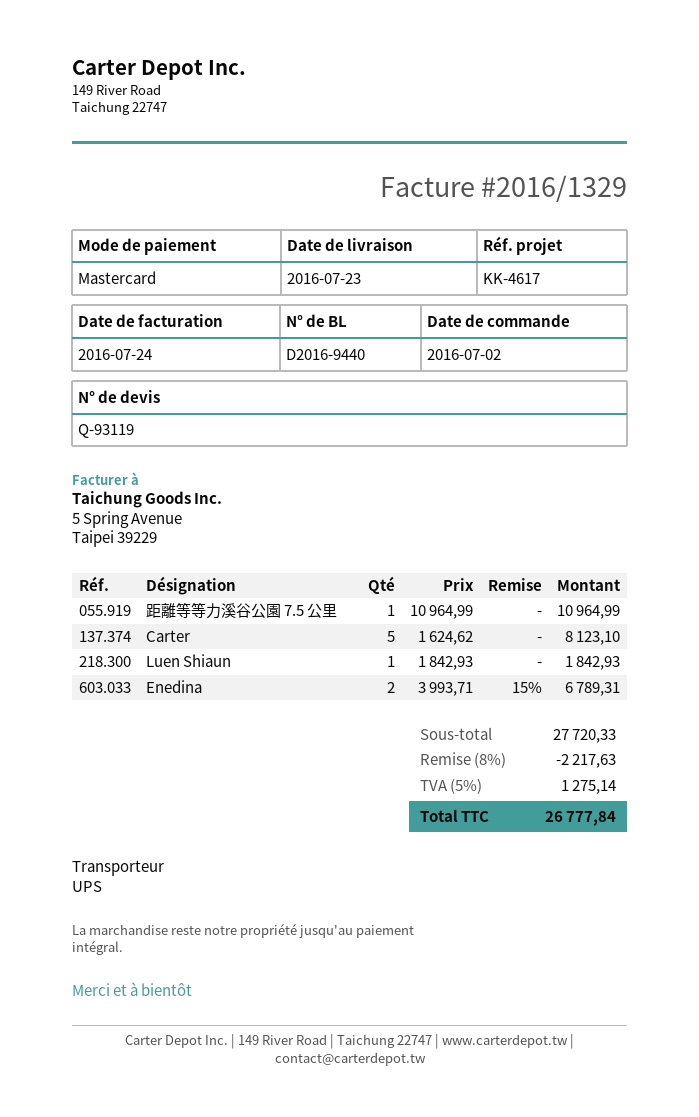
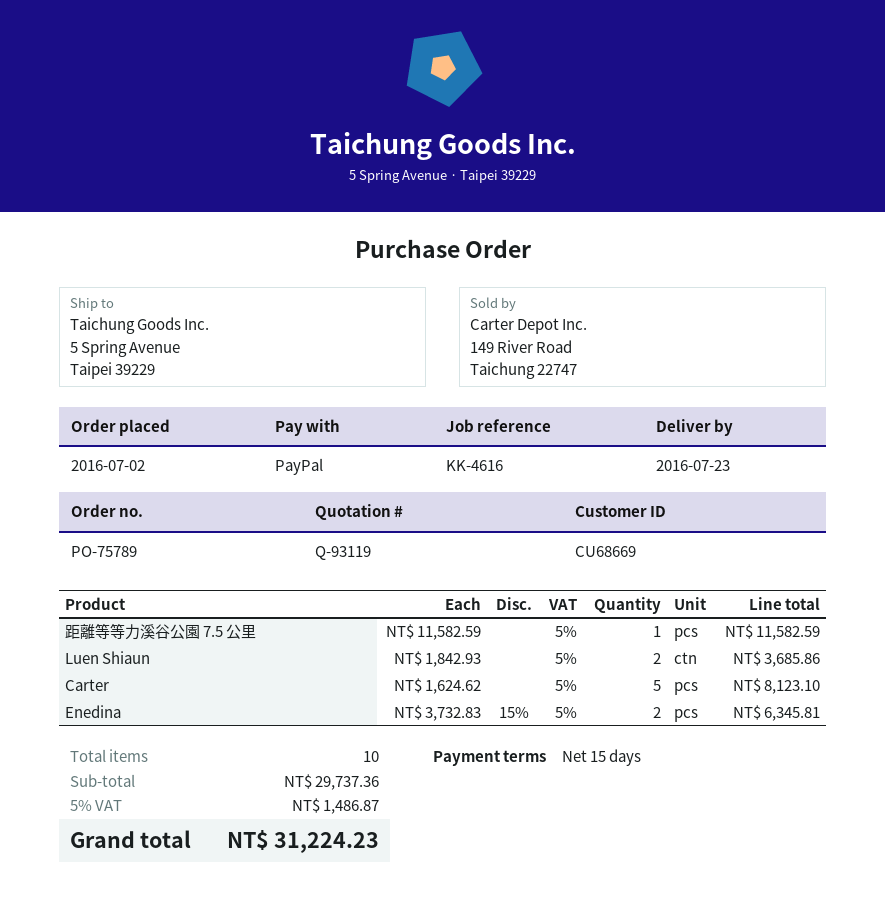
reference: KK-4617 -> KK-4616
payment method: Mastercard -> PayPal
距離等等力溪谷公園 7.5 公里: 1 x 10964.99 = 10964.99 -> 1 x 11582.59 = 11582.59
Luen Shiaun: 1 x 1842.93 = 1842.93 -> 2 x 1842.93 = 3685.86
Enedina: 2 x 3993.71 - 15% = 6789.31 -> 2 x 3732.83 - 15% = 6345.81
subtotal: 27720.33 -> 29737.36
discount: 8% = 2217.63 -> none
tax: 5% = 1275.14 -> 5% = 1486.87
total: 26777.84 -> 31224.23

